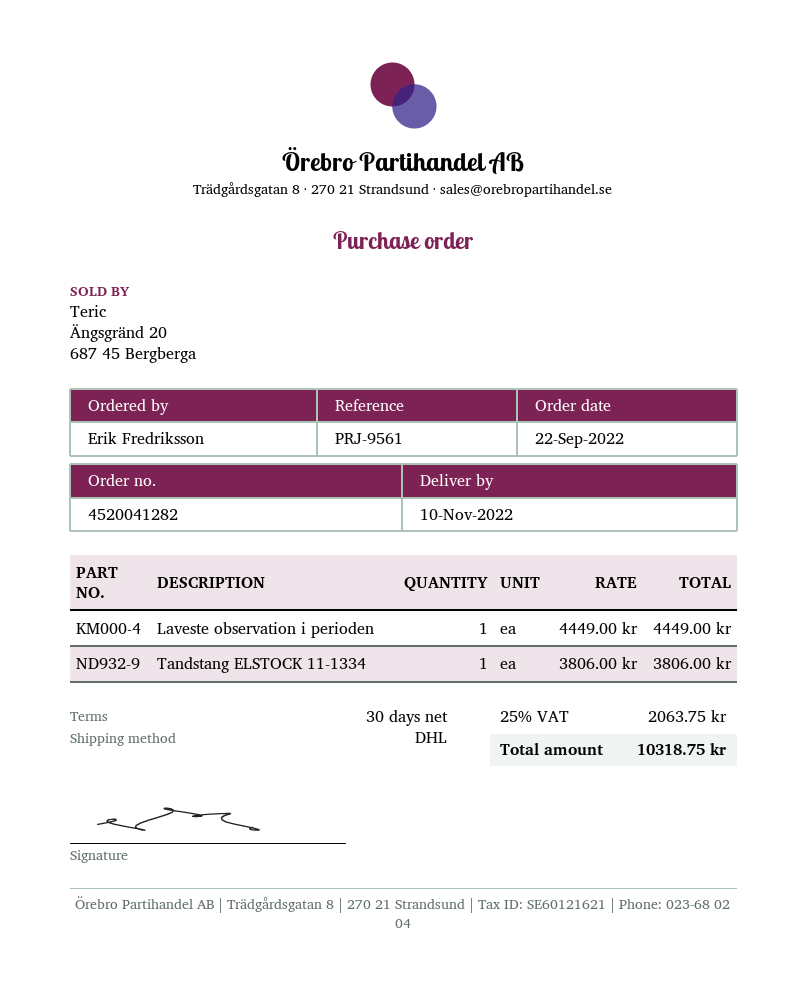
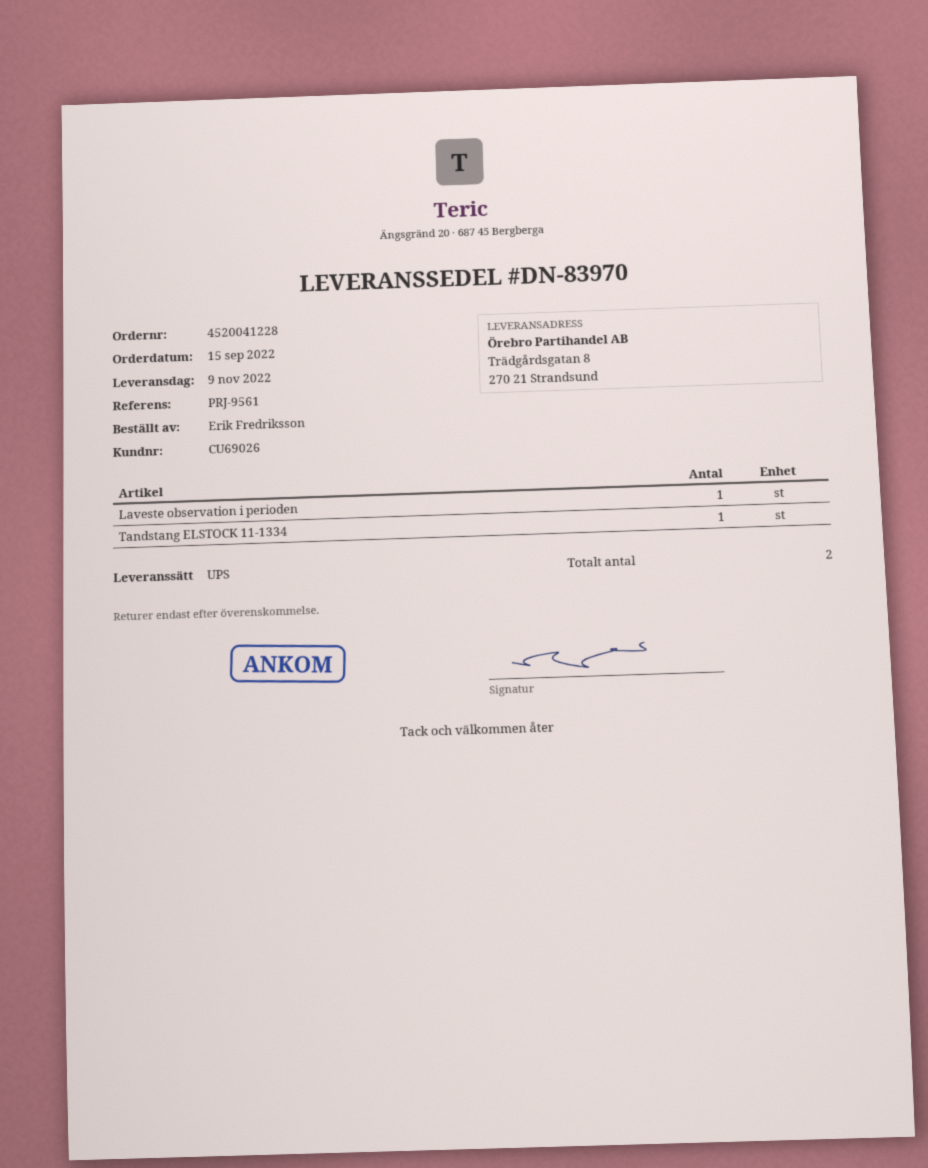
order number: 4520041282 -> 4520041228
order date: 2022-09-22 -> 2022-09-15
delivery date: 2022-11-10 -> 2022-11-09
shipping method: DHL -> UPS

